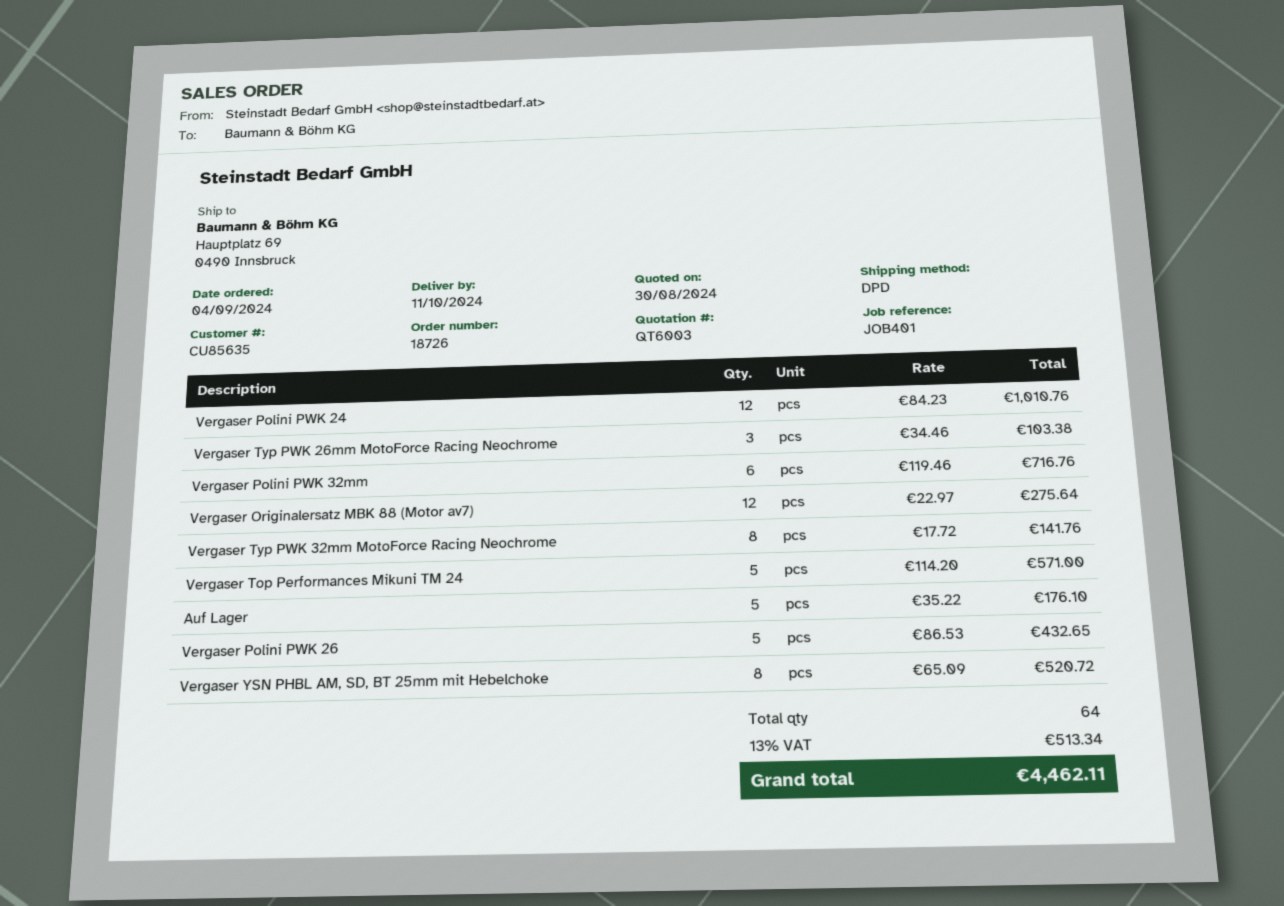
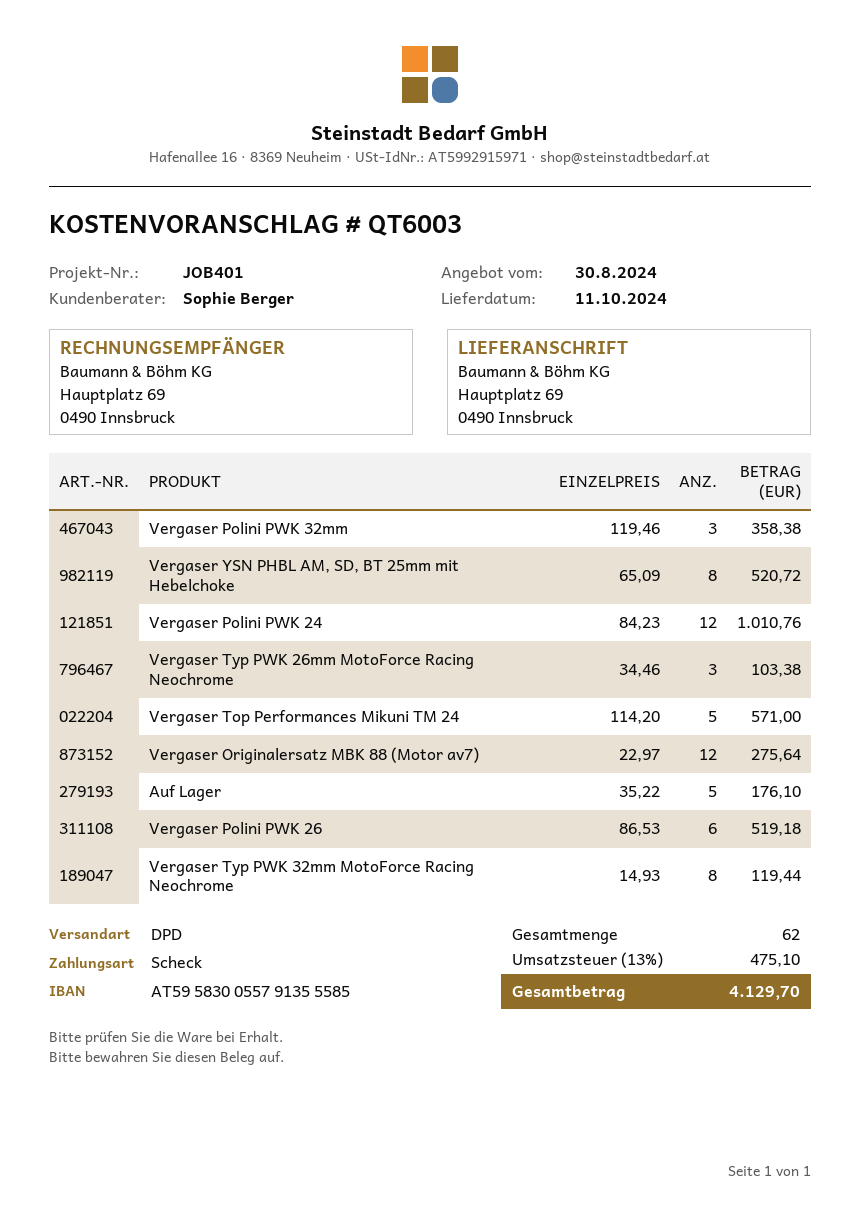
Vergaser Polini PWK 32mm: 6 x 119.46 = 716.76 -> 3 x 119.46 = 358.38
Vergaser Typ PWK 32mm MotoForce Racing Neochrome: 8 x 17.72 = 141.76 -> 8 x 14.93 = 119.44
Vergaser Polini PWK 26: 5 x 86.53 = 432.65 -> 6 x 86.53 = 519.18
total quantity: 64 -> 62
tax: 13% = 513.34 -> 13% = 475.10
total: 4462.11 -> 4129.70

